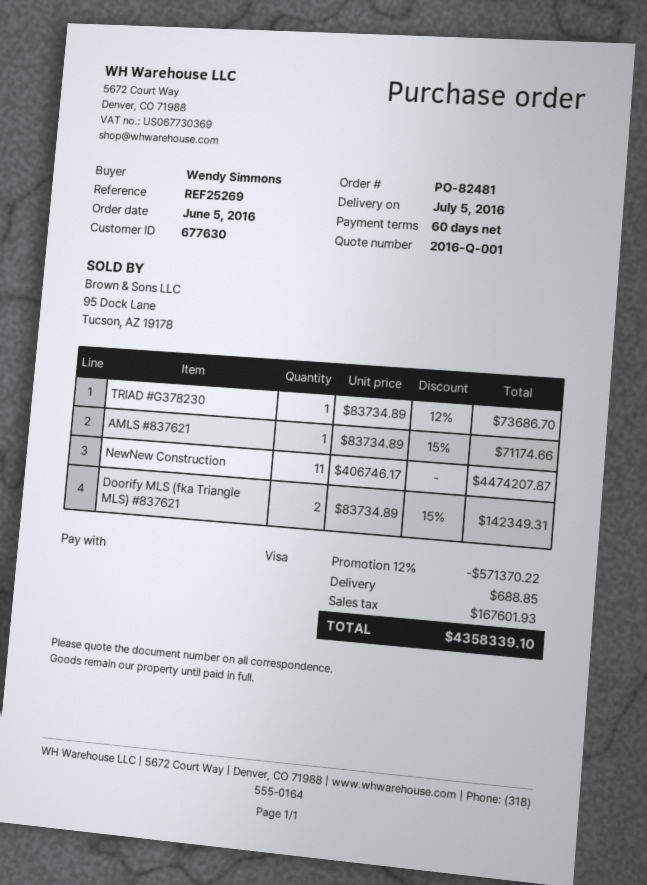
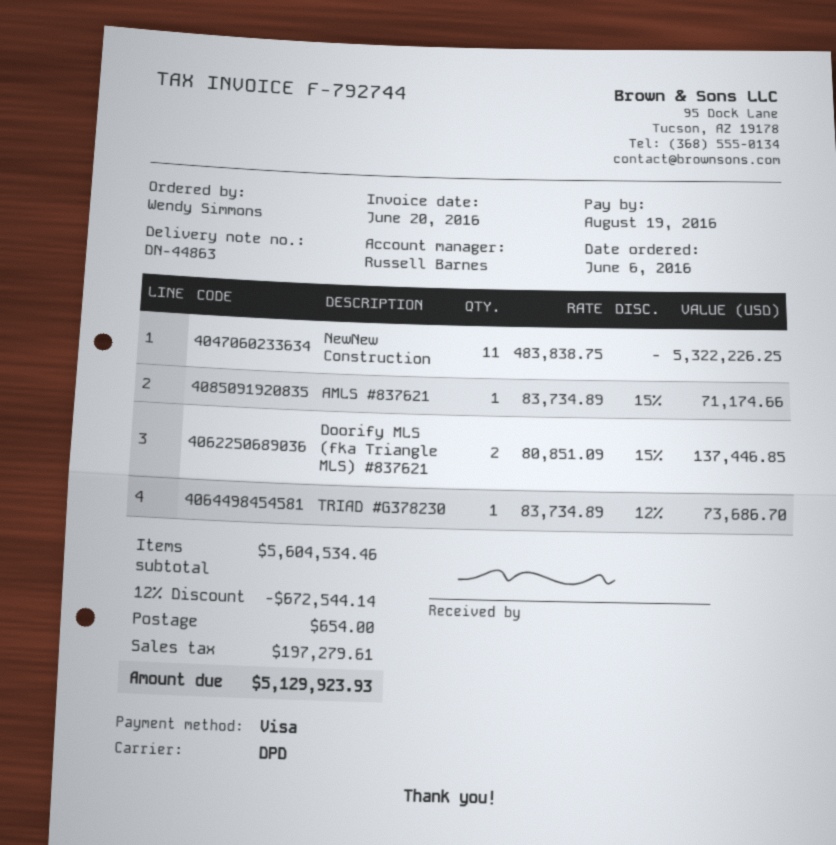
order date: 2016-06-05 -> 2016-06-06
NewNew Construction: 11 x 406746.17 = 4474207.87 -> 11 x 483838.75 = 5322226.25
Doorify MLS (fka Triangle MLS) #837621: 2 x 83734.89 - 15% = 142349.31 -> 2 x 80851.09 - 15% = 137446.85
discount: 12% = 571370.22 -> 12% = 672544.14
shipping: 688.85 -> 654.00
tax: 167601.93 -> 197279.61
total: 4358339.10 -> 5129923.93

